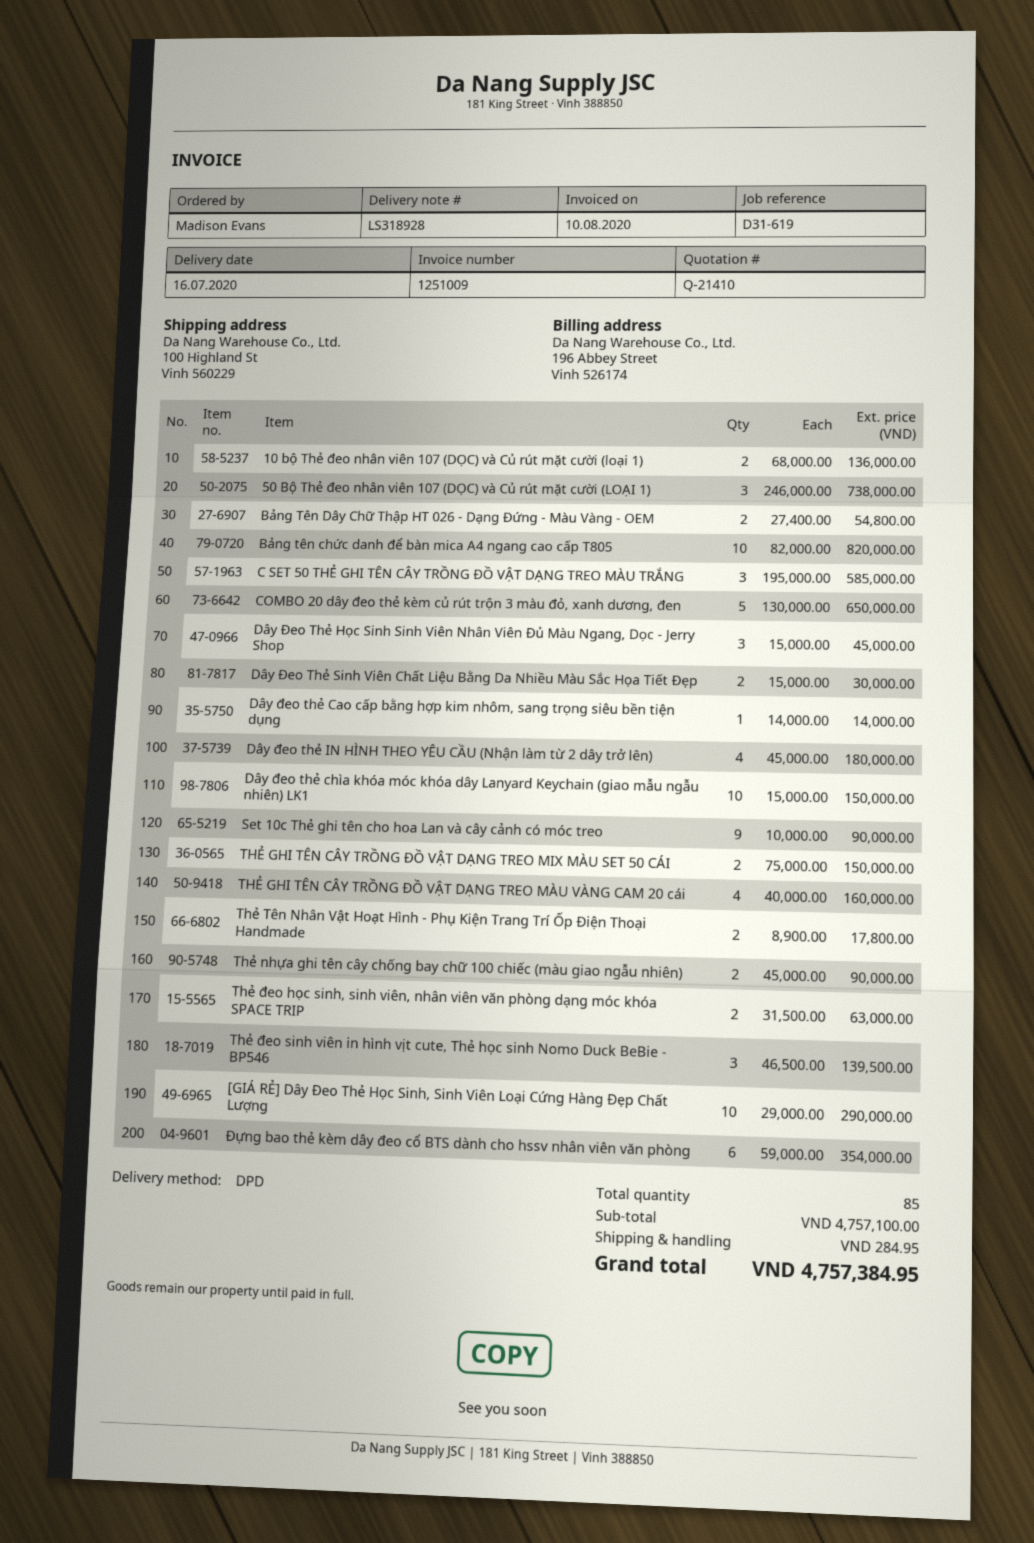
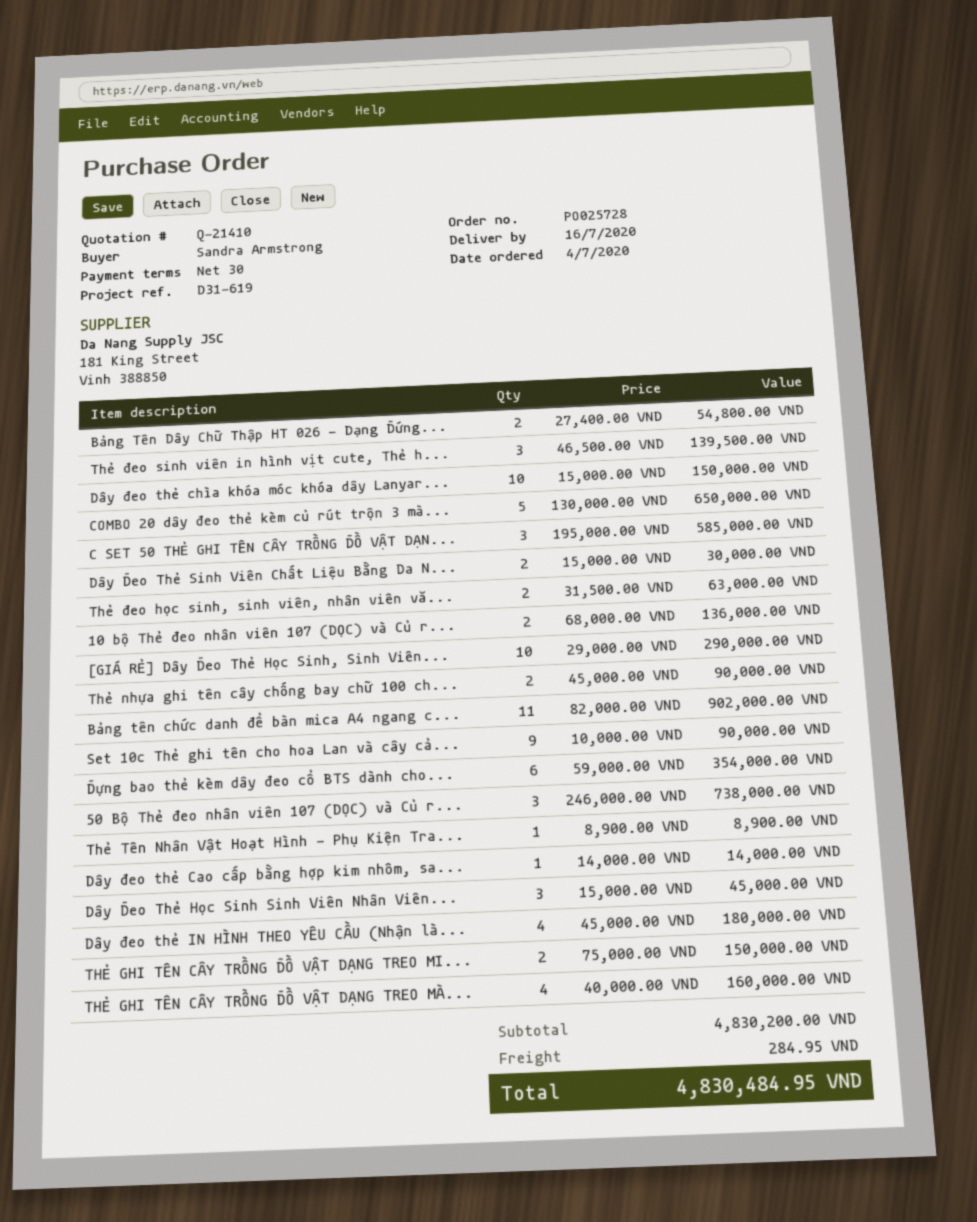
ordered by: Madison Evans -> Sandra Armstrong
Bảng tên chức danh để bàn mica A4 ngang cao cấp T805: 10 x 82000.00 = 820000.00 -> 11 x 82000.00 = 902000.00
Thẻ Tên Nhân Vật Hoạt Hình - Phụ Kiện Trang Trí Ốp Điện Thoại Handmade: 2 x 8900.00 = 17800.00 -> 1 x 8900.00 = 8900.00
subtotal: 4757100.00 -> 4830200.00
total: 4757384.95 -> 4830484.95

